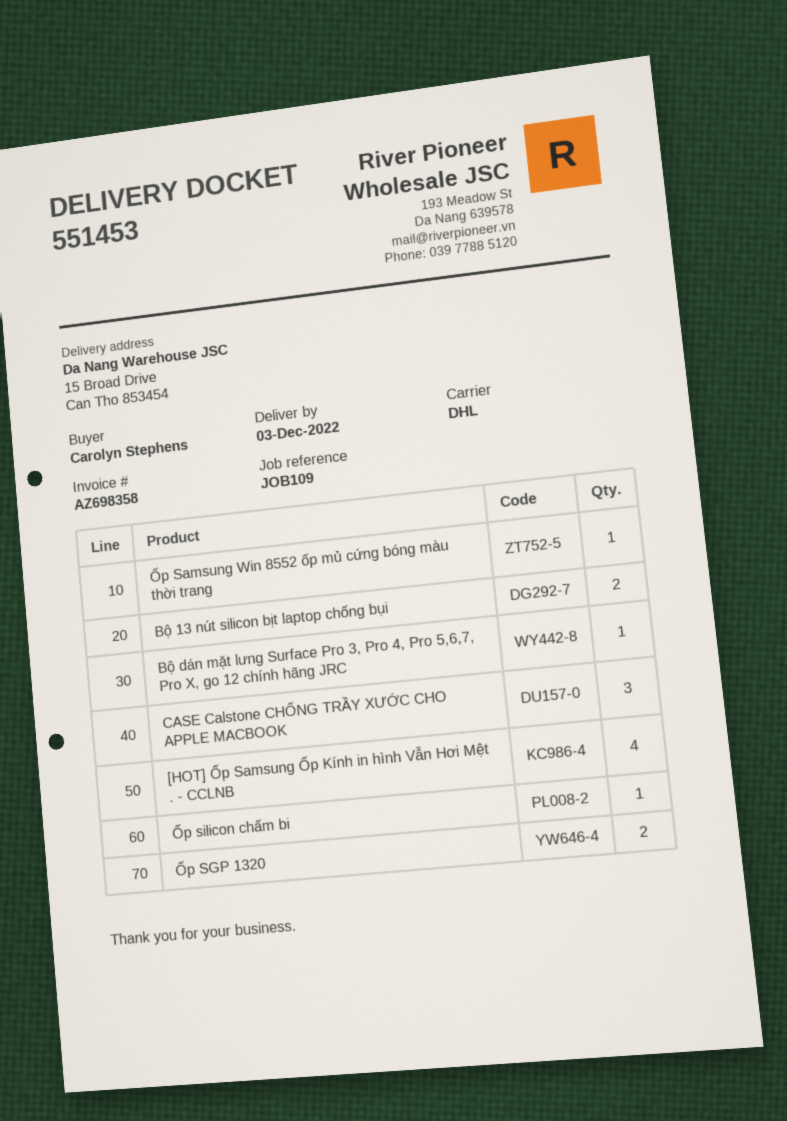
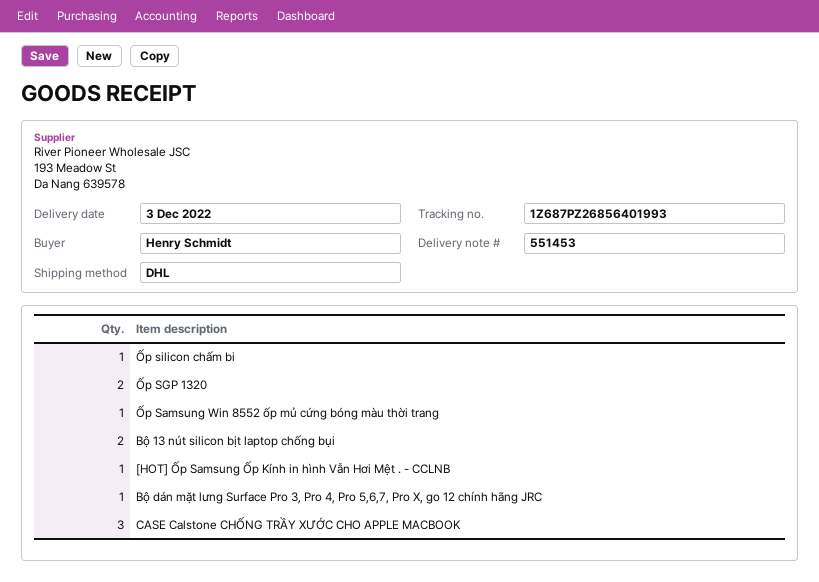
ordered by: Carolyn Stephens -> Henry Schmidt
[HOT] Ốp Samsung Ốp Kính in hình Vẫn Hơi Mệt . - CCLNB: 4 -> 1

